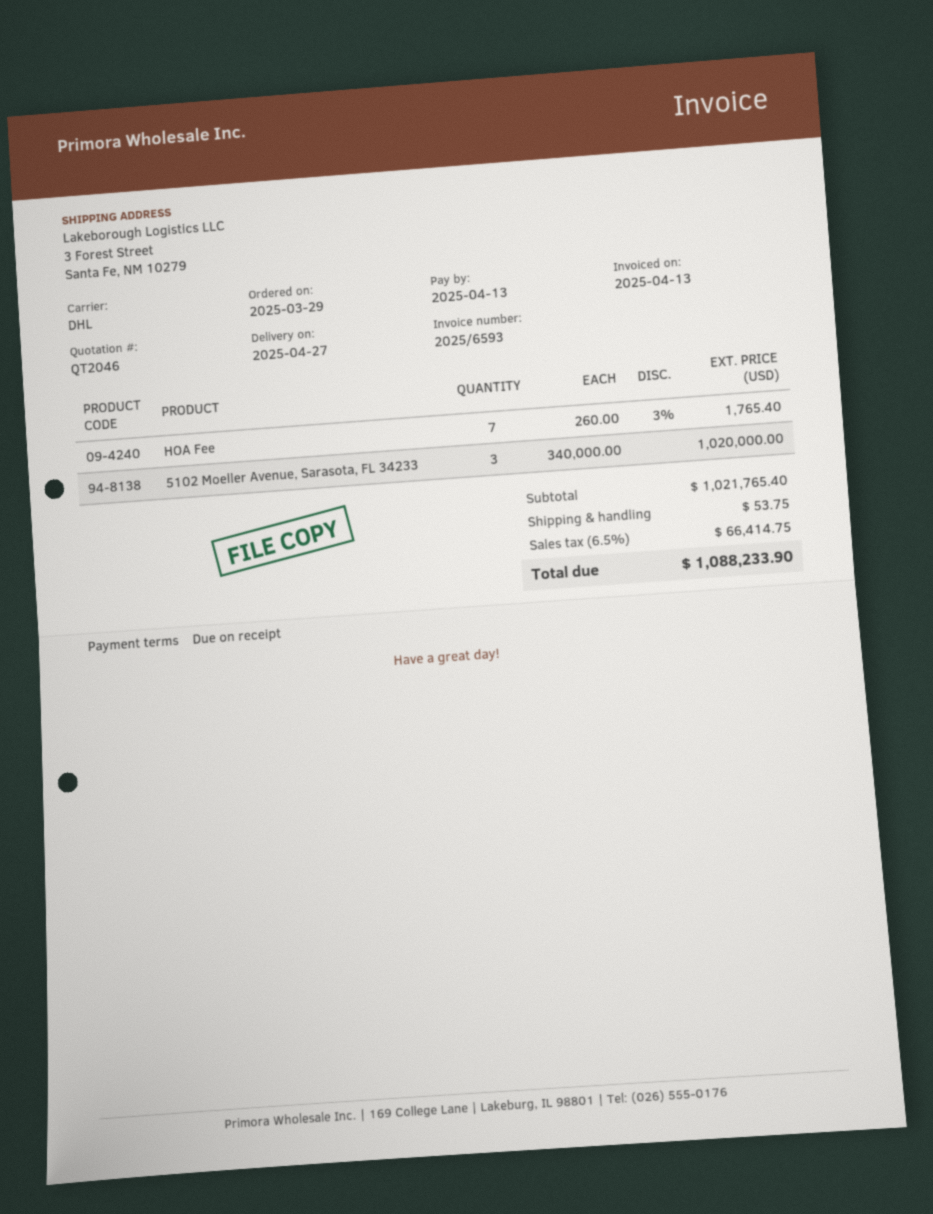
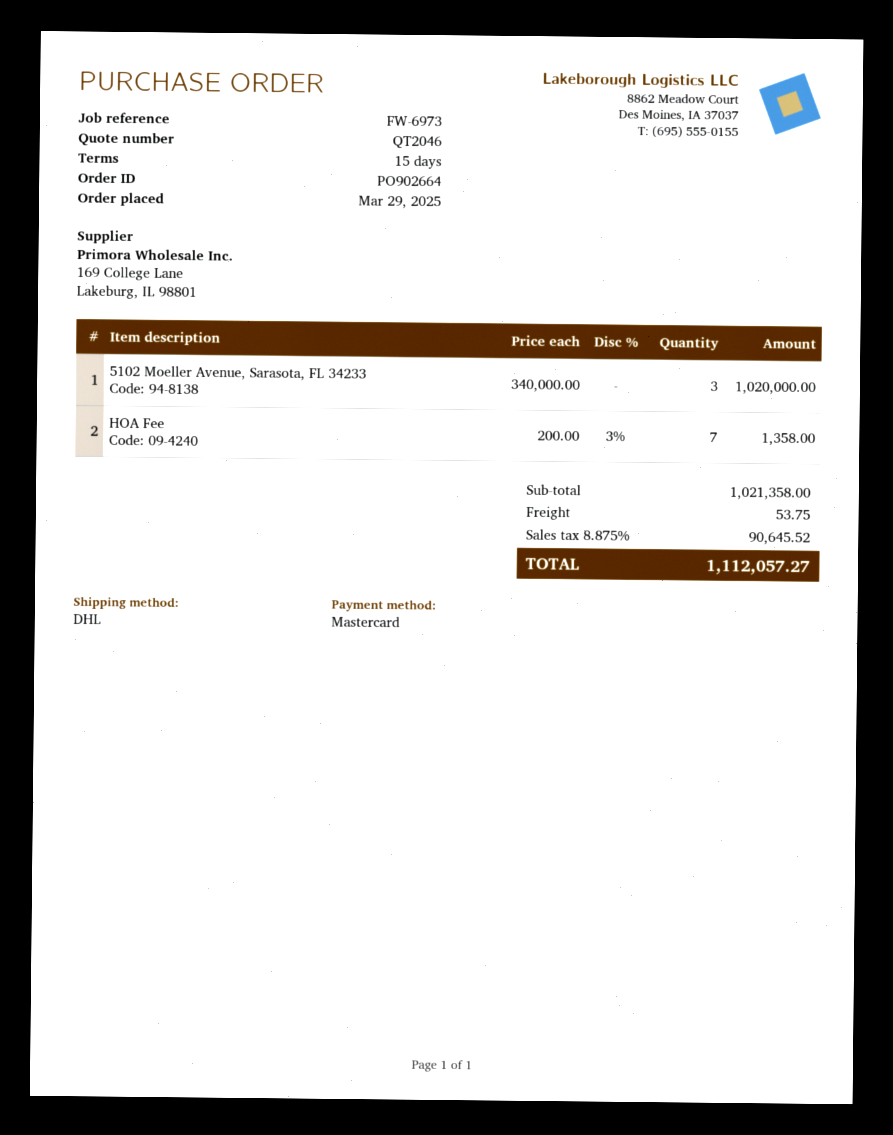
payment terms: on receipt -> 15 days
HOA Fee: 7 x 260.00 - 3% = 1765.40 -> 7 x 200.00 - 3% = 1358.00
subtotal: 1021765.40 -> 1021358.00
tax: 6.5% = 66414.75 -> 8.875% = 90645.52
total: 1088233.90 -> 1112057.27

